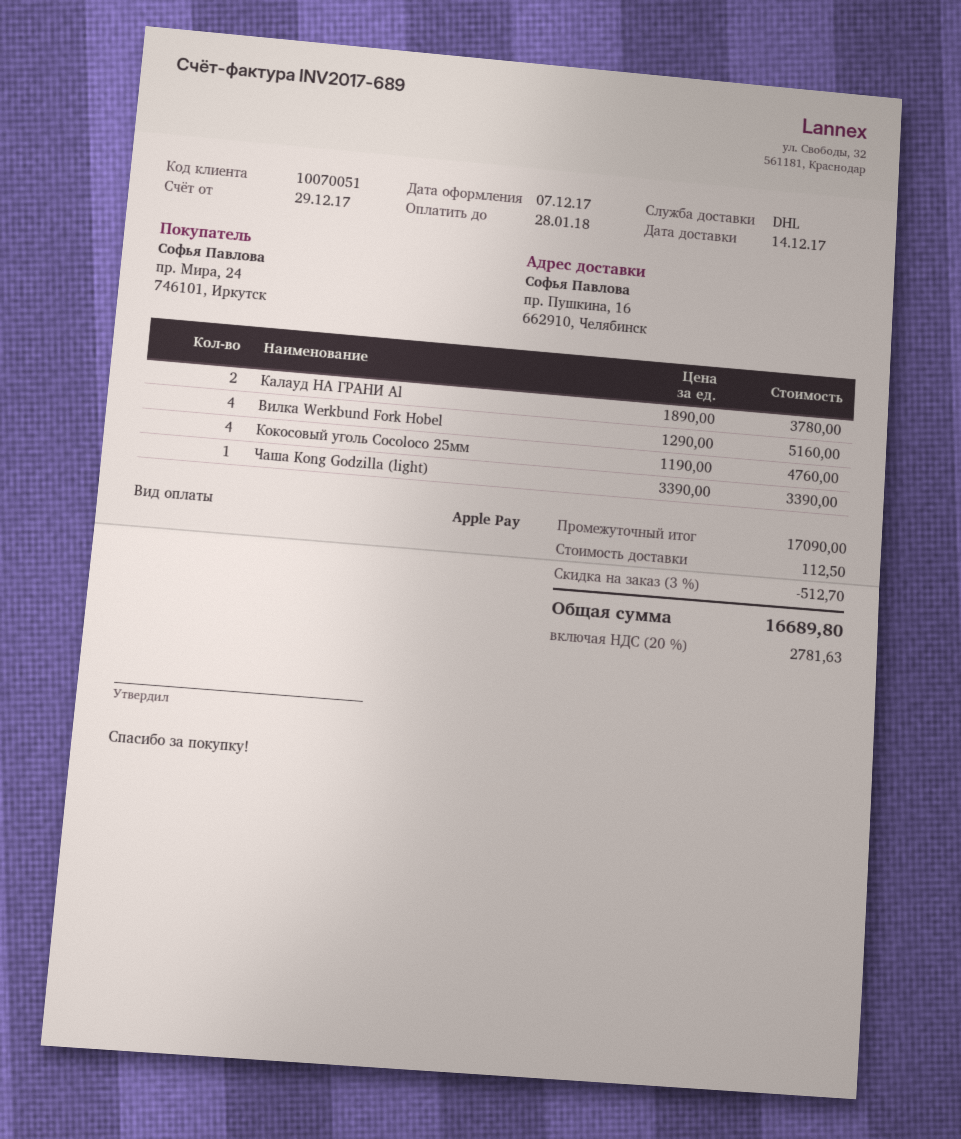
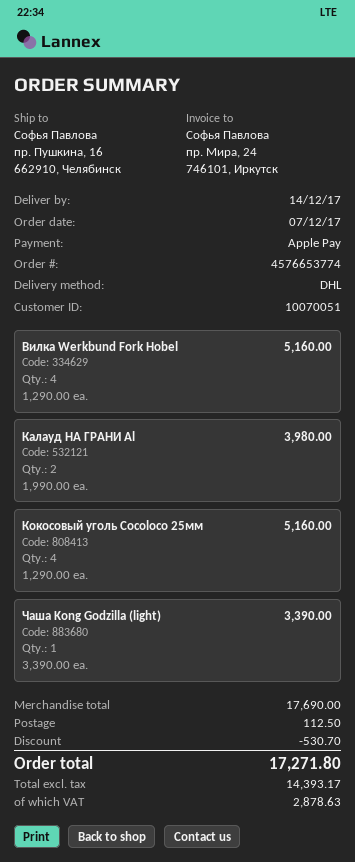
Калауд НА ГРАНИ Al: 2 x 1890.00 = 3780.00 -> 2 x 1990.00 = 3980.00
Кокосовый уголь Cocoloco 25мм: 4 x 1190.00 = 4760.00 -> 4 x 1290.00 = 5160.00
subtotal: 17090.00 -> 17690.00
discount: 512.70 -> 530.70
tax: 2781.63 -> 2878.63
total: 16689.80 -> 17271.80

